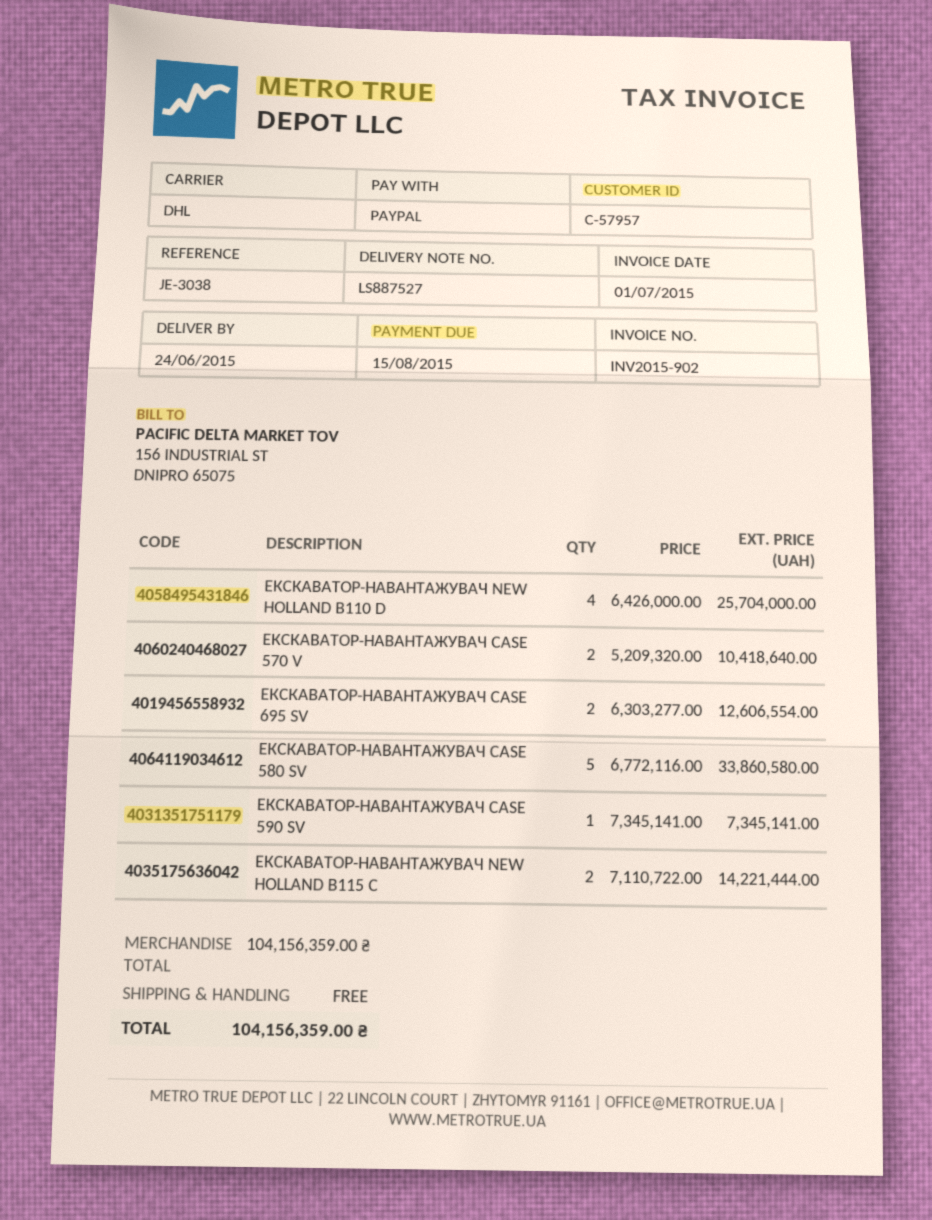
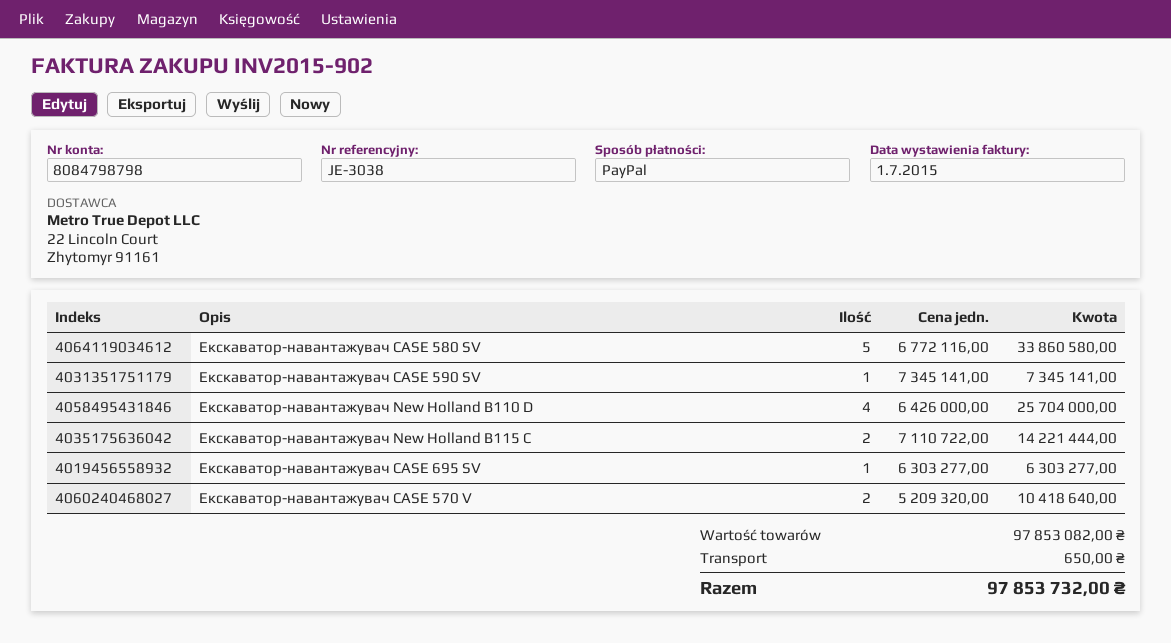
ЕКСКАВАТОР-НАВАНТАЖУВАЧ CASE 695 SV: 2 x 6303277.00 = 12606554.00 -> 1 x 6303277.00 = 6303277.00
subtotal: 104156359.00 -> 97853082.00
shipping: 0.00 -> 650.00
total: 104156359.00 -> 97853732.00

